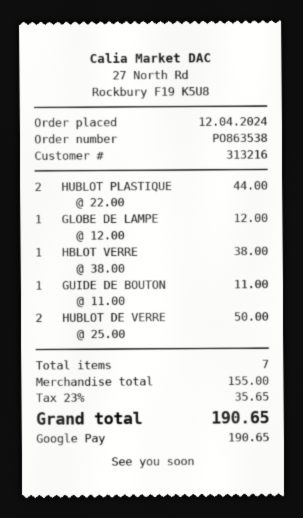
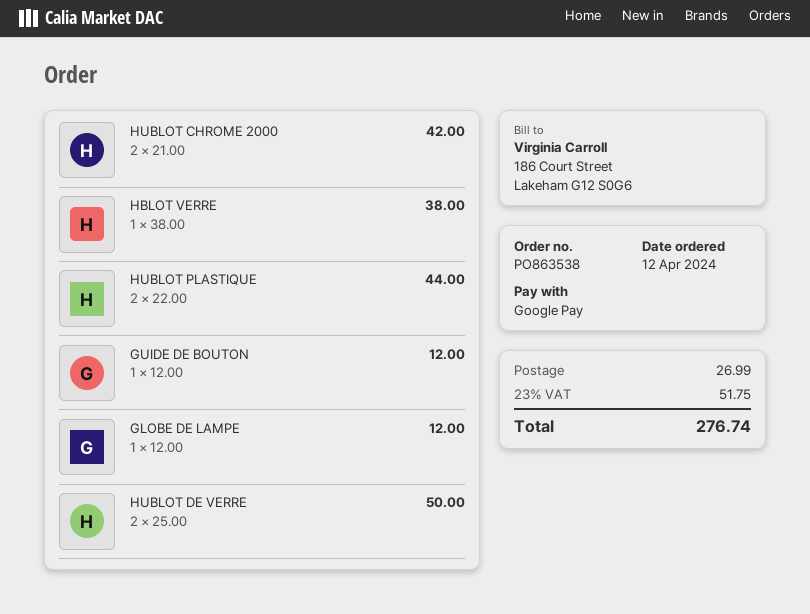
GUIDE DE BOUTON: 1 x 11.00 = 11.00 -> 1 x 12.00 = 12.00
HUBLOT CHROME 2000: none -> 2 x 21.00 = 42.00
shipping: none -> 26.99
tax: 23% = 35.65 -> 23% = 51.75
total: 190.65 -> 276.74

